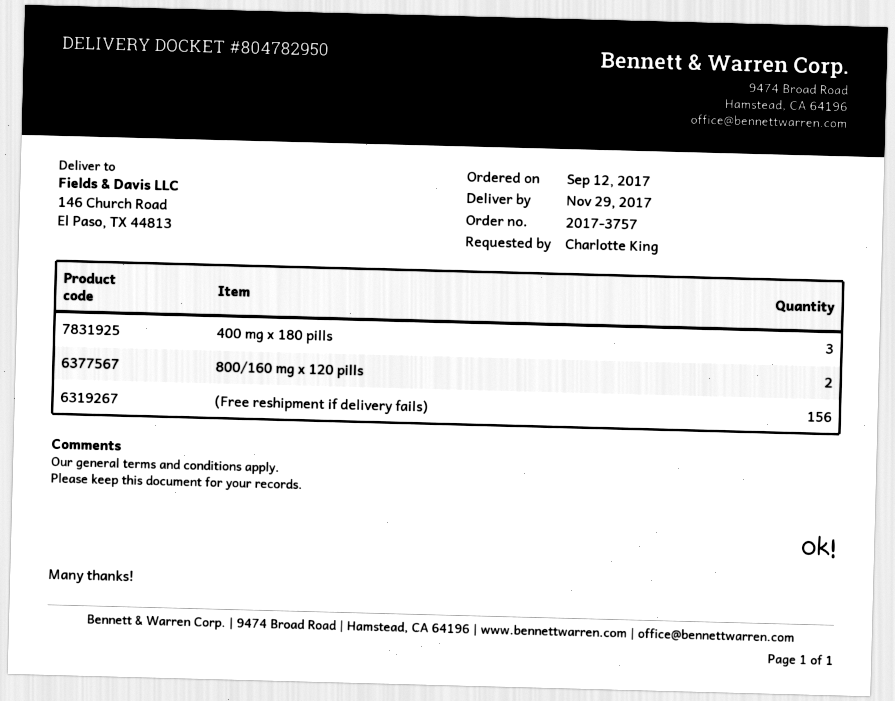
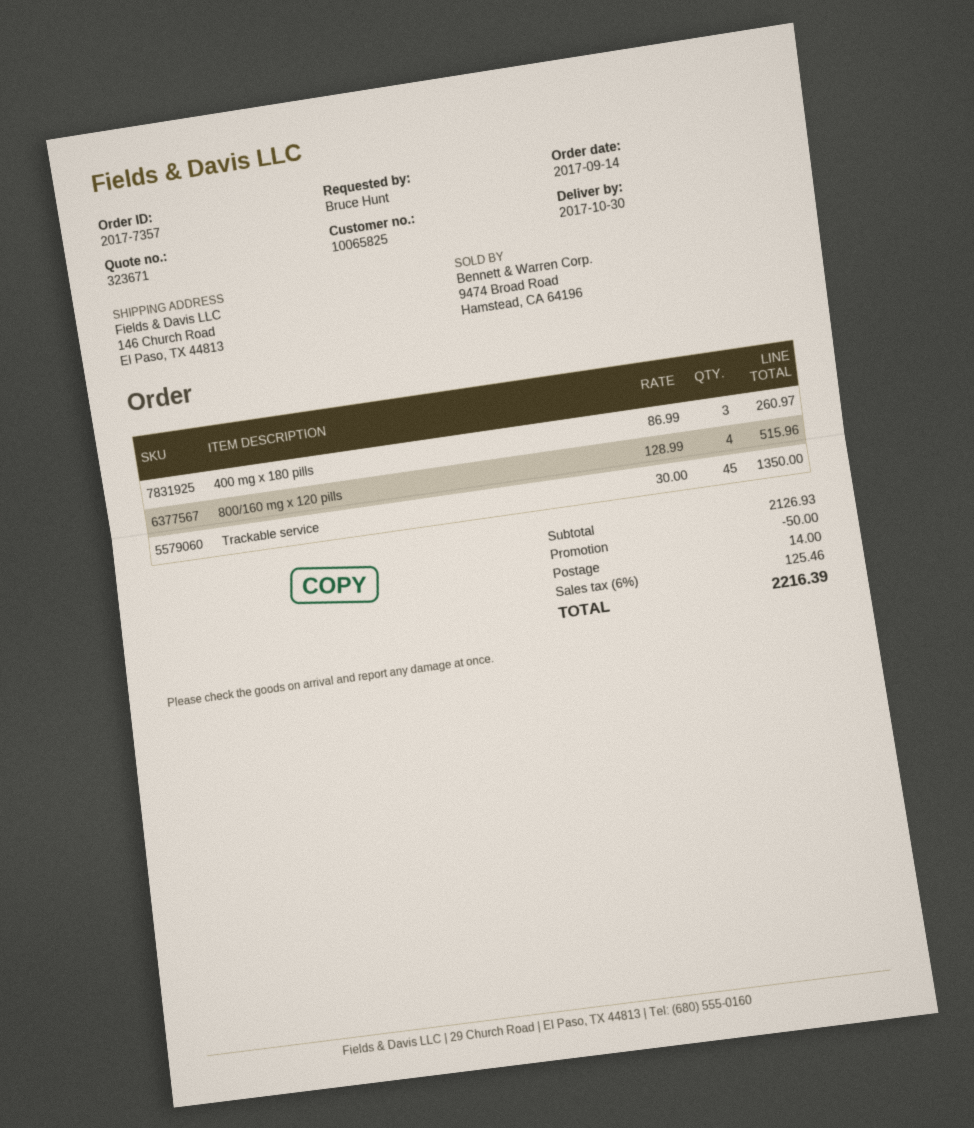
order number: 2017-3757 -> 2017-7357
order date: 2017-09-12 -> 2017-09-14
delivery date: 2017-11-29 -> 2017-10-30
ordered by: Charlotte King -> Bruce Hunt
800/160 mg x 120 pills: 2 -> 4
(Free reshipment if delivery fails): 156 -> none
Trackable service: none -> 45

